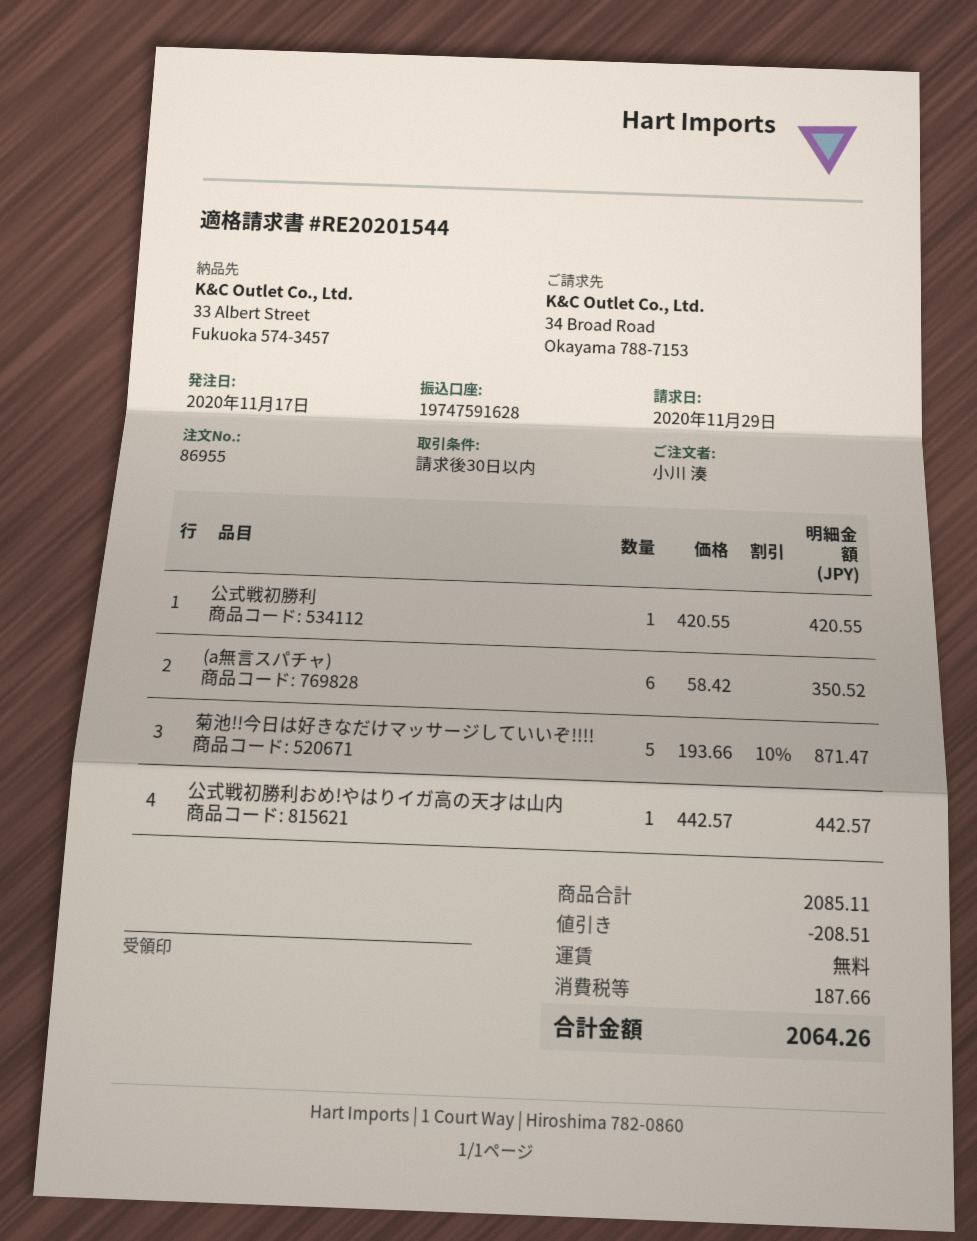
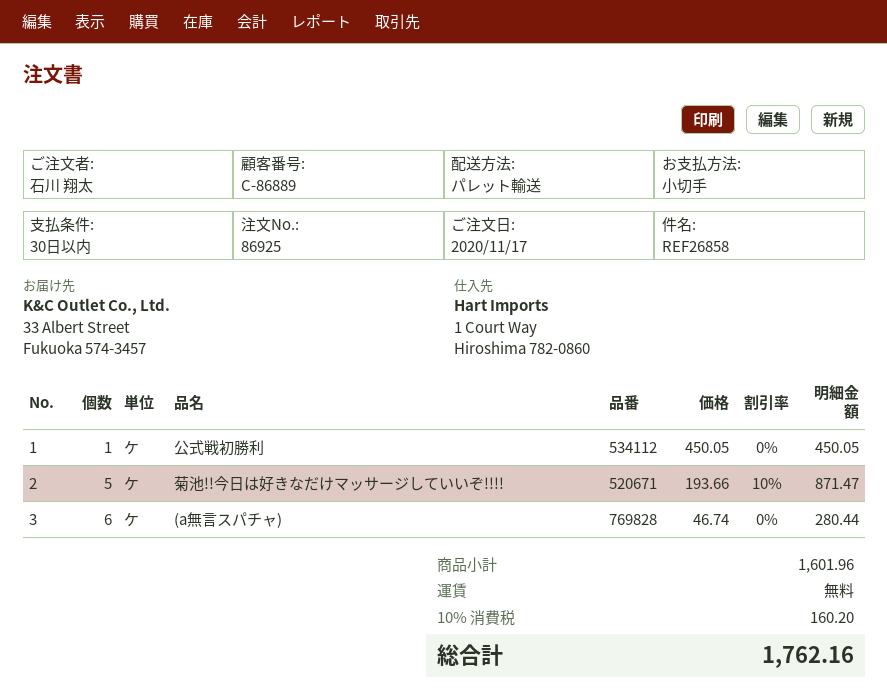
order number: 86955 -> 86925
ordered by: 小川 湊 -> 石川 翔太
公式戦初勝利: 1 x 420.55 = 420.55 -> 1 x 450.05 = 450.05
(a無言スパチャ): 6 x 58.42 = 350.52 -> 6 x 46.74 = 280.44
公式戦初勝利おめ!やはりイガ高の天才は山内: 1 x 442.57 = 442.57 -> none
subtotal: 2085.11 -> 1601.96
discount: 208.51 -> none
tax: 187.66 -> 160.20
total: 2064.26 -> 1762.16

